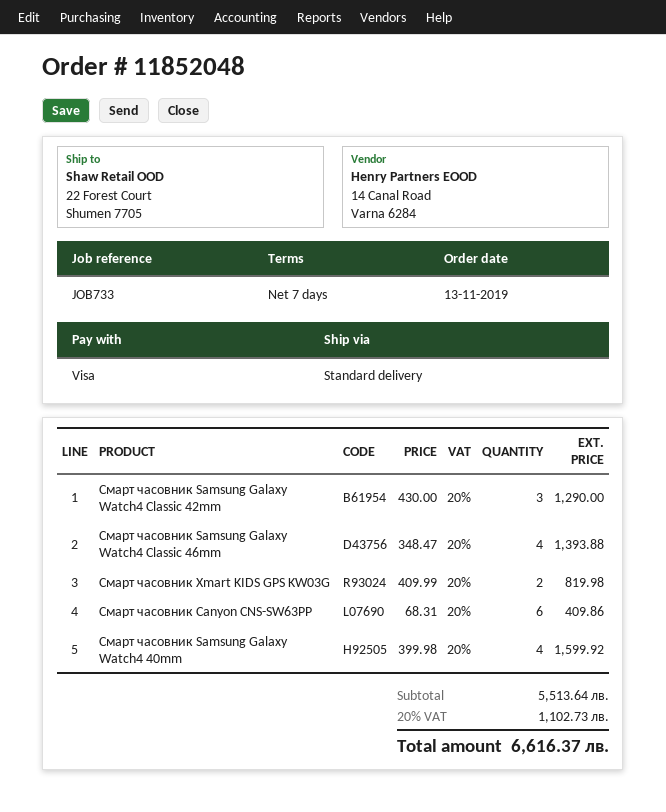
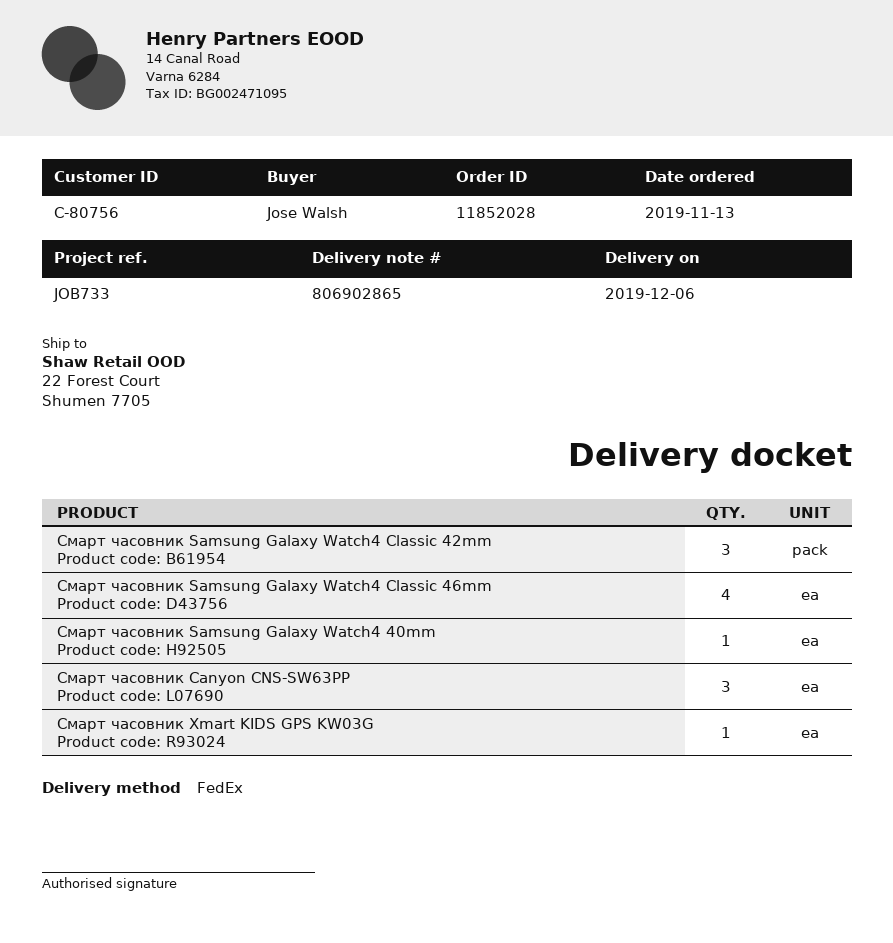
order number: 11852048 -> 11852028
shipping method: standard -> FedEx
Смарт часовник Xmart KIDS GPS KW03G: 2 -> 1
Смарт часовник Canyon CNS-SW63PP: 6 -> 3
Смарт часовник Samsung Galaxy Watch4 40mm: 4 -> 1

